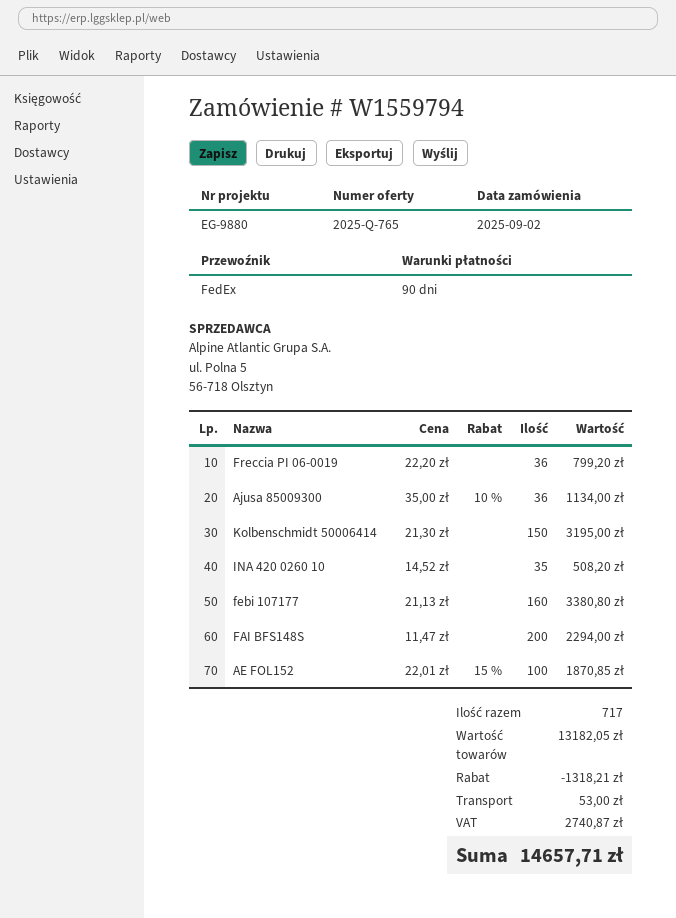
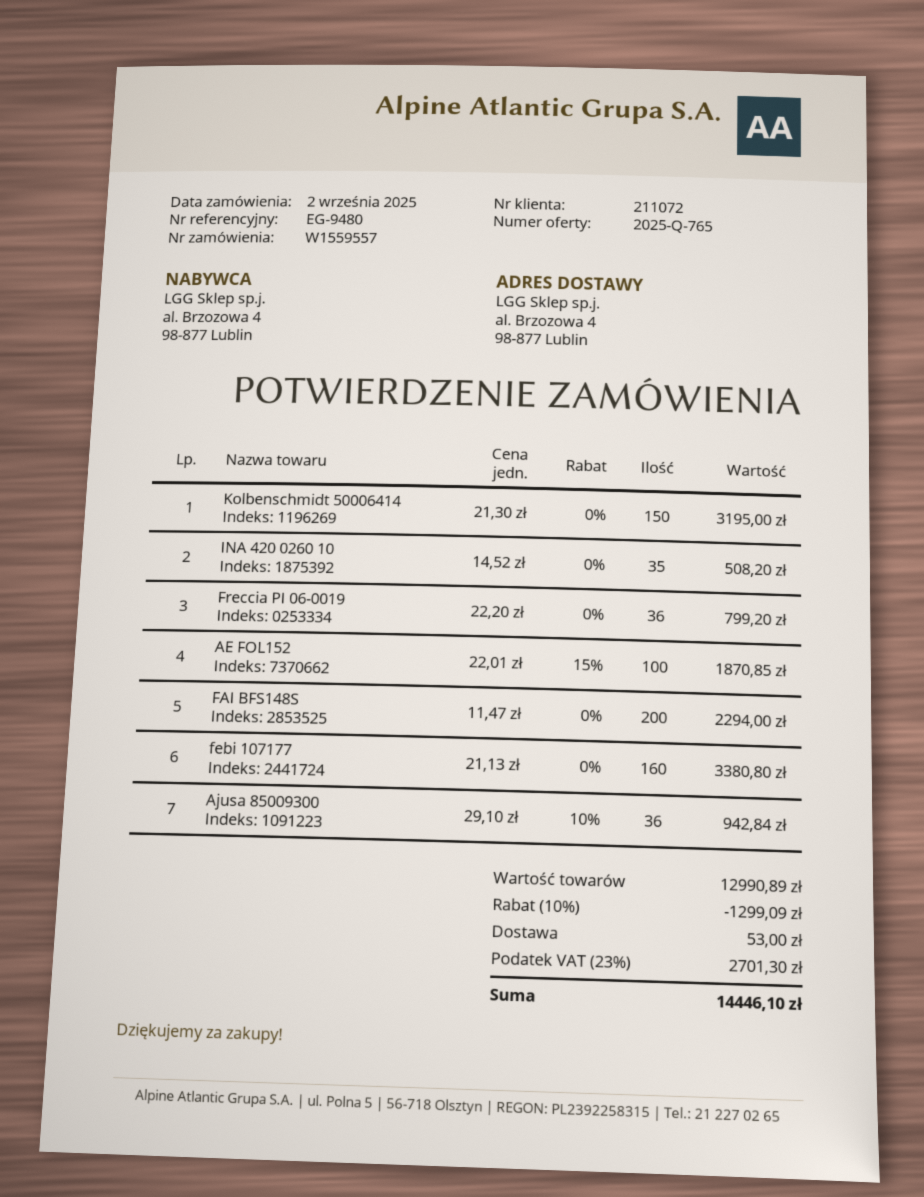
order number: W1559794 -> W1559557
reference: EG-9880 -> EG-9480
Ajusa 85009300: 36 x 35.00 - 10% = 1134.00 -> 36 x 29.10 - 10% = 942.84
subtotal: 13182.05 -> 12990.89
discount: 1318.21 -> 1299.09
tax: 2740.87 -> 2701.30
total: 14657.71 -> 14446.10

